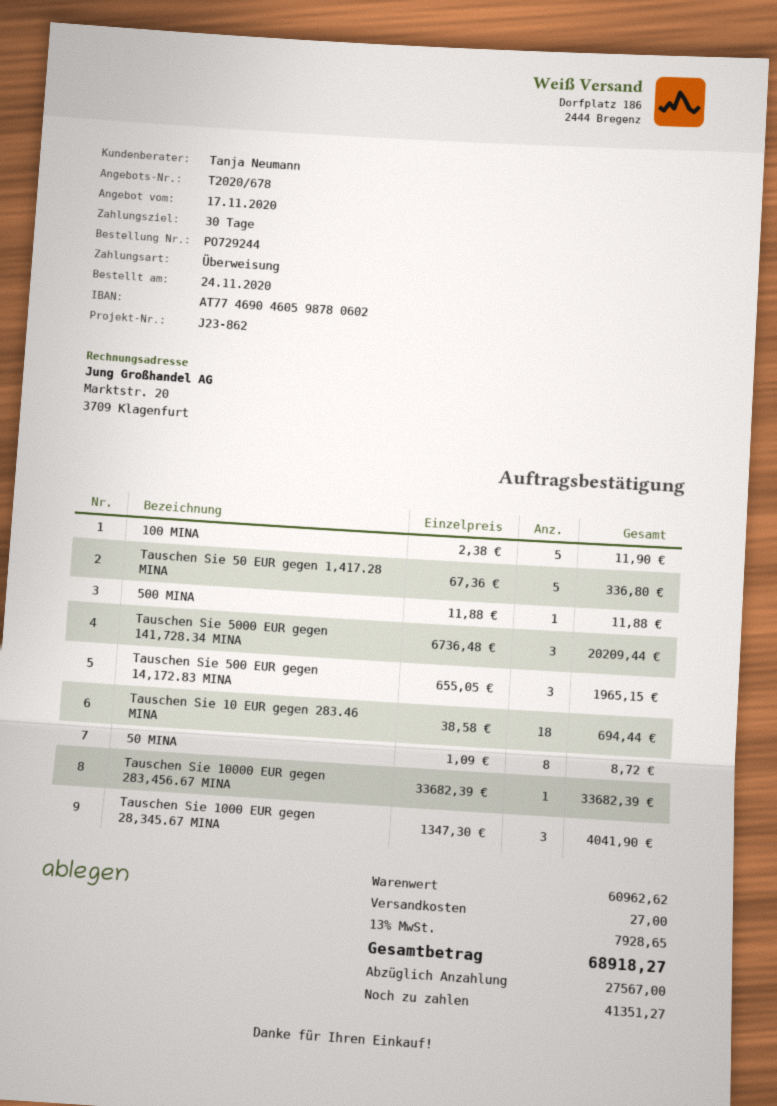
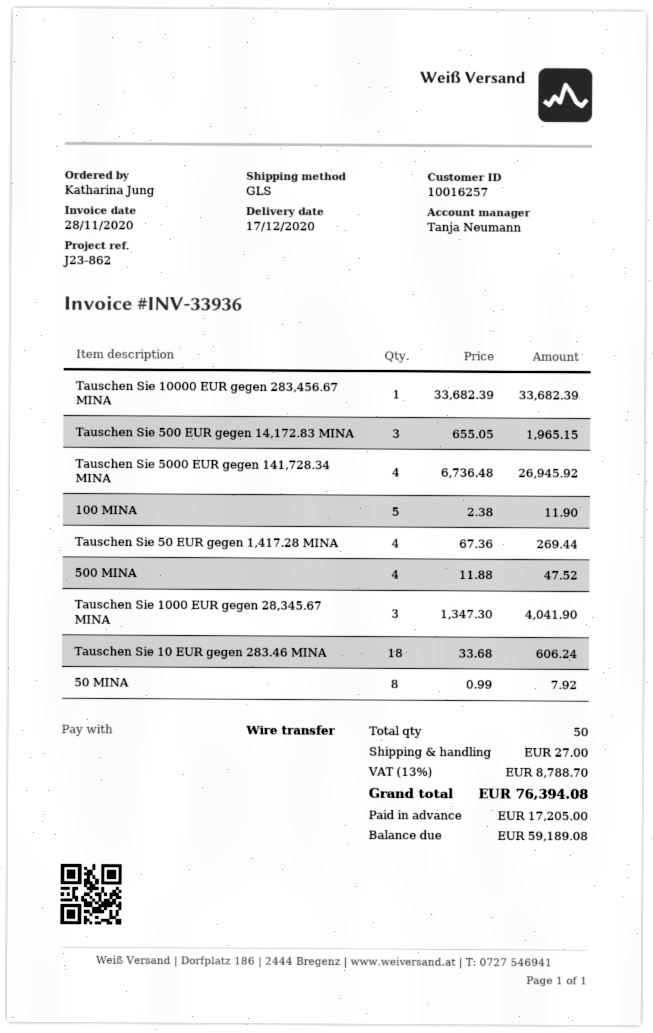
Tauschen Sie 50 EUR gegen 1,417.28 MINA: 5 x 67.36 = 336.80 -> 4 x 67.36 = 269.44
500 MINA: 1 x 11.88 = 11.88 -> 4 x 11.88 = 47.52
Tauschen Sie 5000 EUR gegen 141,728.34 MINA: 3 x 6736.48 = 20209.44 -> 4 x 6736.48 = 26945.92
Tauschen Sie 10 EUR gegen 283.46 MINA: 18 x 38.58 = 694.44 -> 18 x 33.68 = 606.24
50 MINA: 8 x 1.09 = 8.72 -> 8 x 0.99 = 7.92
tax: 13% = 7928.65 -> 13% = 8788.70
total: 68918.27 -> 76394.08
deposit: 27567.00 -> 17205.00
balance: 41351.27 -> 59189.08

